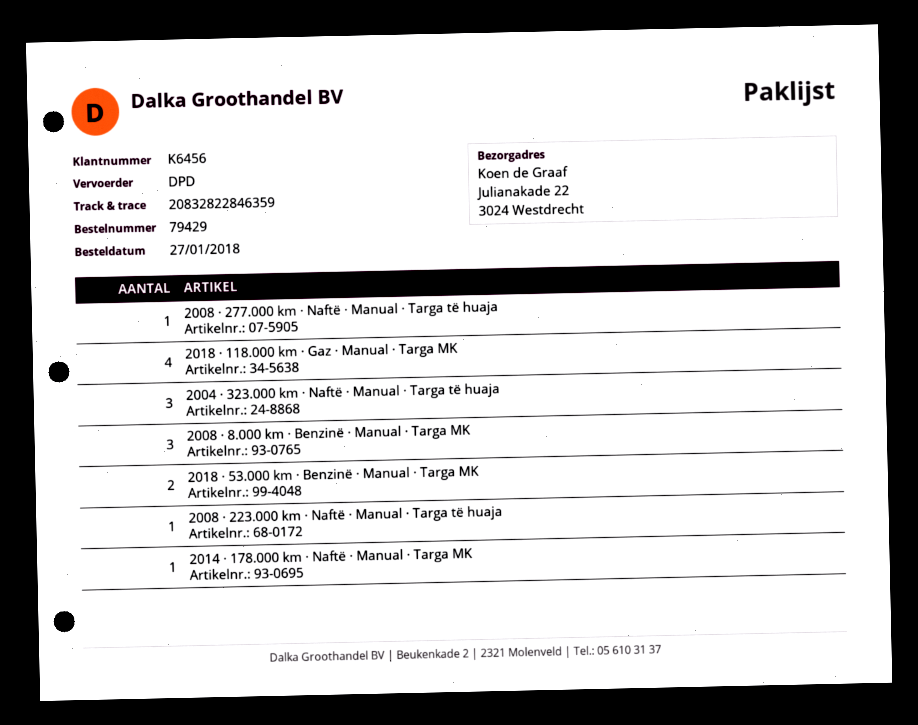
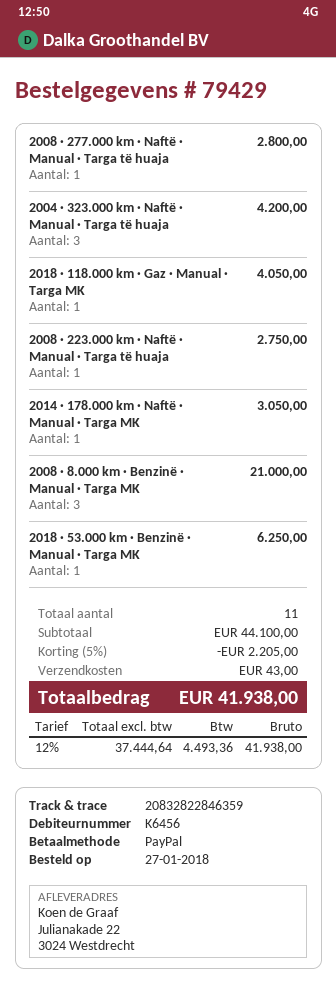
2018 · 118.000 km · Gaz · Manual · Targa MK: 4 -> 1
2018 · 53.000 km · Benzinë · Manual · Targa MK: 2 -> 1

